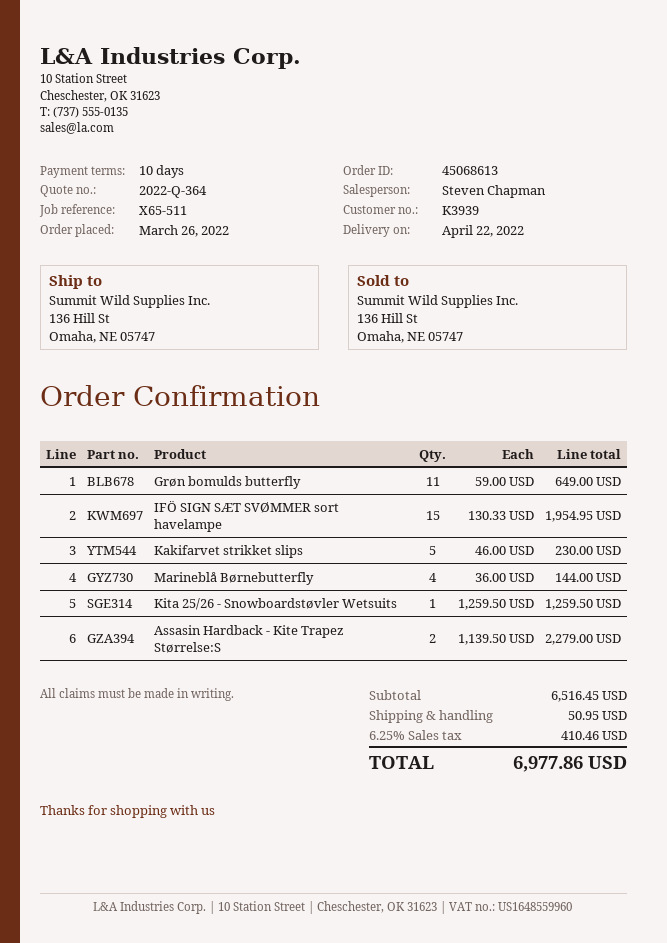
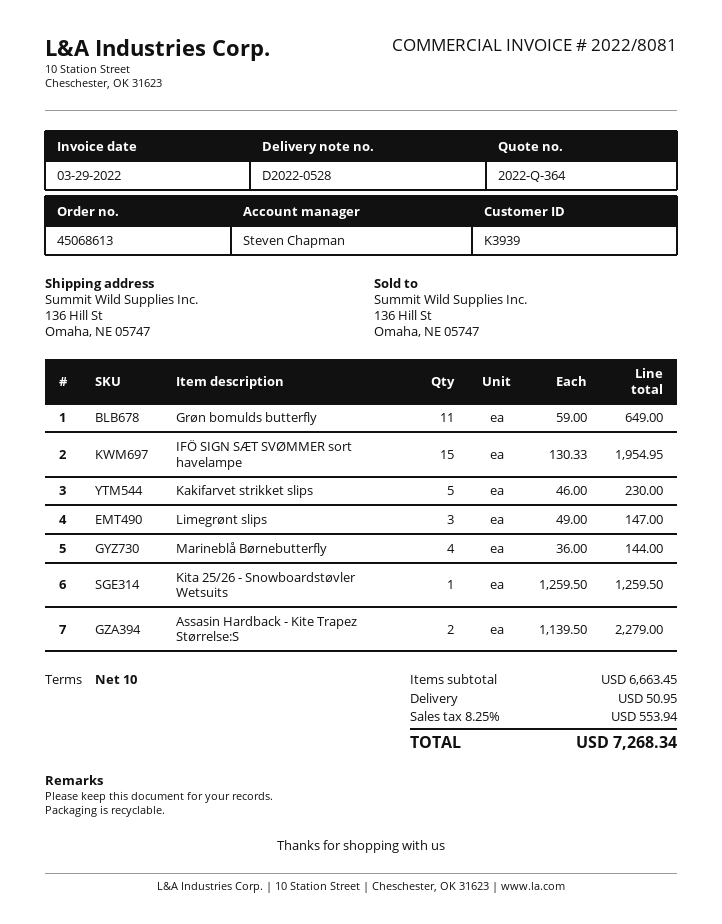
Limegrønt slips: none -> 3 x 49.00 = 147.00
subtotal: 6516.45 -> 6663.45
tax: 6.25% = 410.46 -> 8.25% = 553.94
total: 6977.86 -> 7268.34

